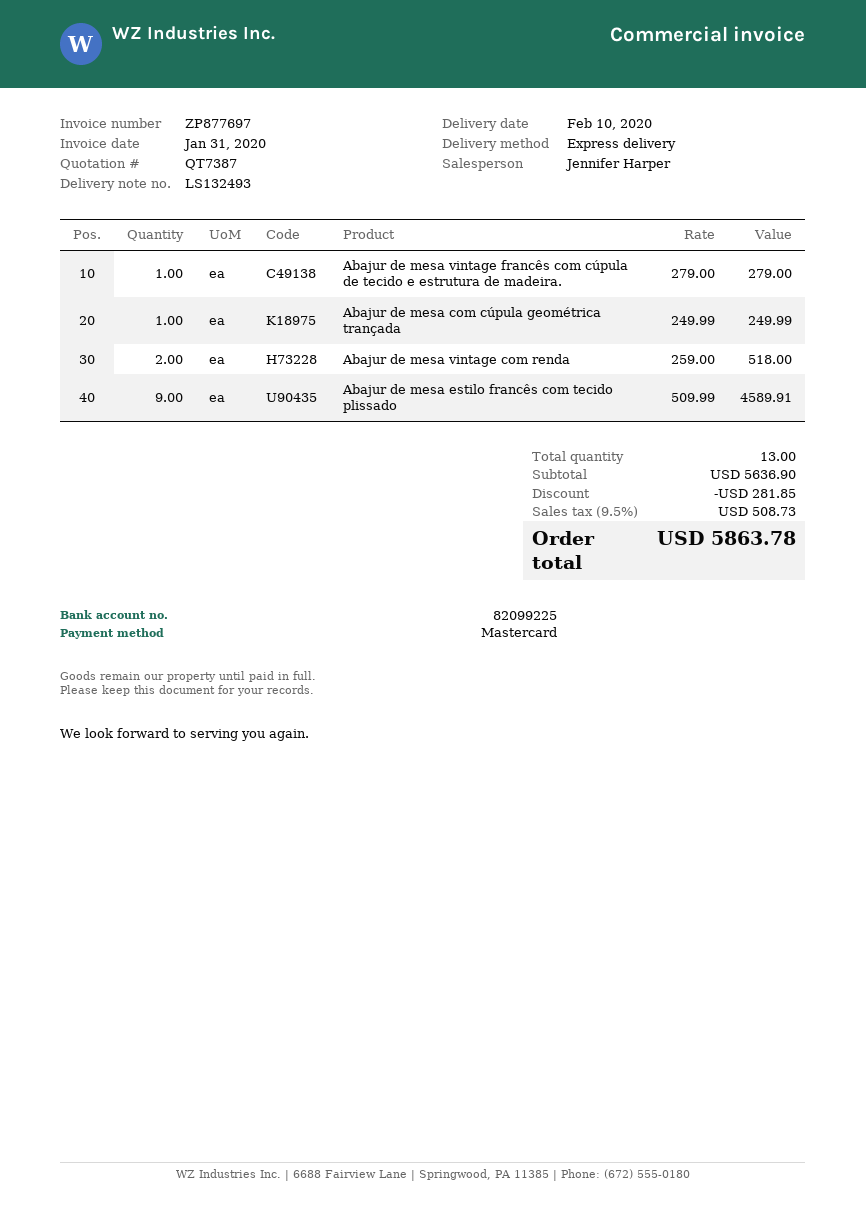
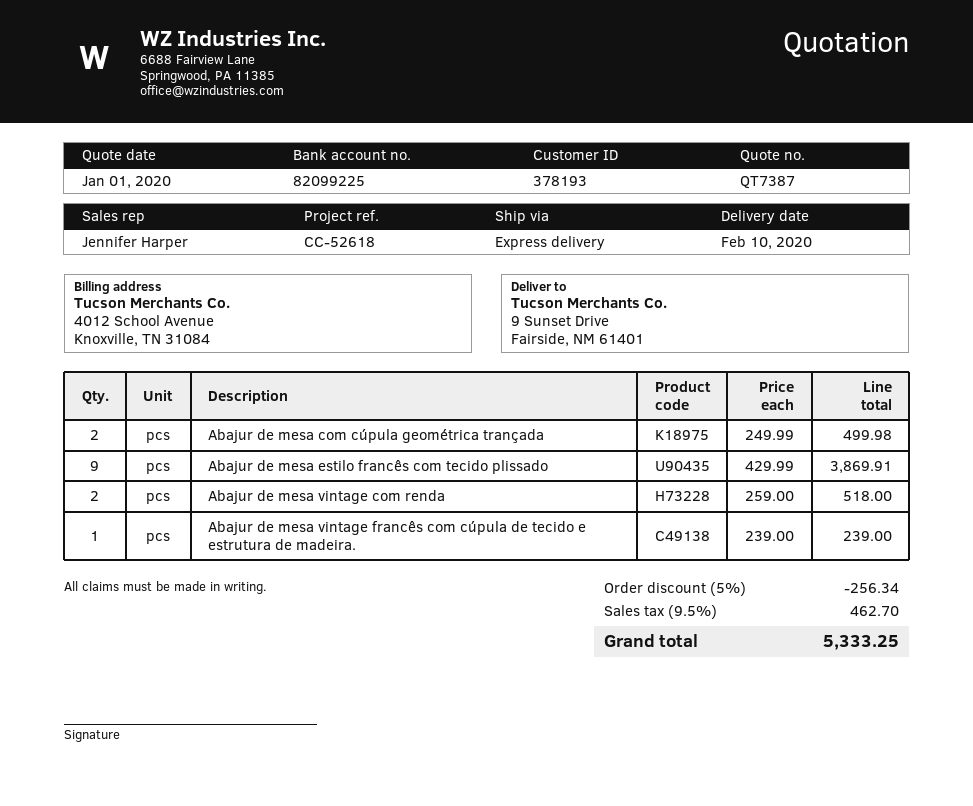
Abajur de mesa vintage francês com cúpula de tecido e estrutura de madeira.: 1 x 279.00 = 279.00 -> 1 x 239.00 = 239.00
Abajur de mesa com cúpula geométrica trançada: 1 x 249.99 = 249.99 -> 2 x 249.99 = 499.98
Abajur de mesa estilo francês com tecido plissado: 9 x 509.99 = 4589.91 -> 9 x 429.99 = 3869.91
discount: 281.85 -> 256.34
tax: 9.5% = 508.73 -> 9.5% = 462.70
total: 5863.78 -> 5333.25

